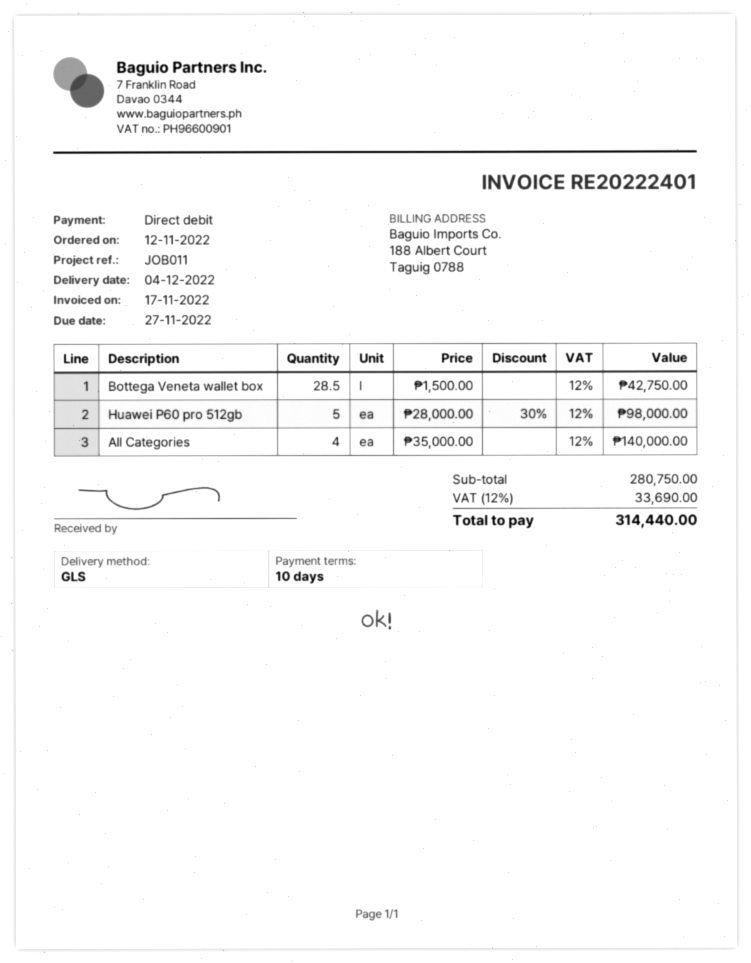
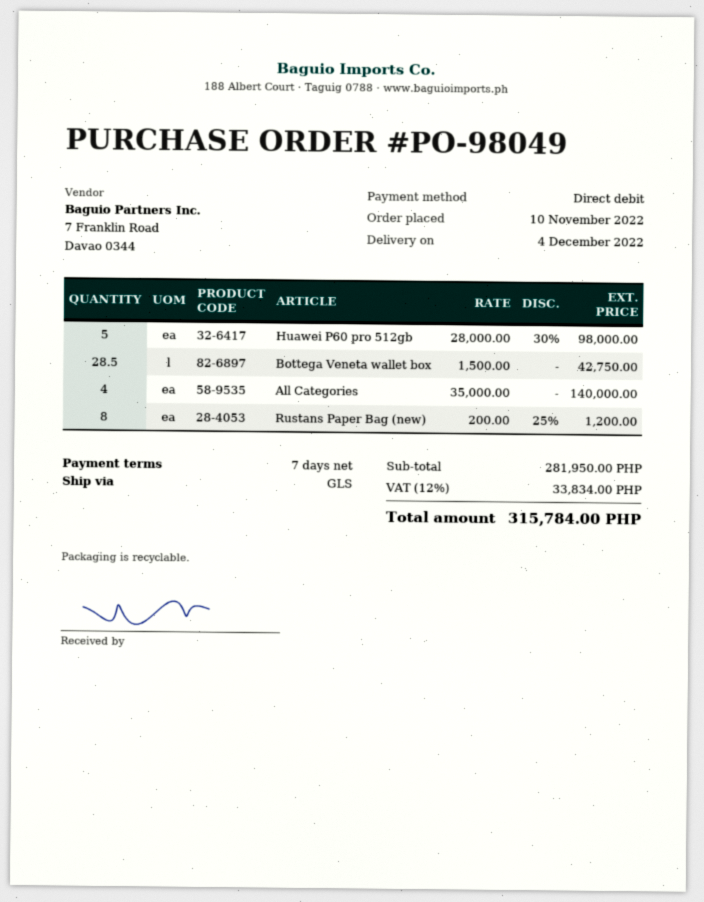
order date: 2022-11-12 -> 2022-11-10
payment terms: 10 days -> 7 days
Rustans Paper Bag (new): none -> 8 x 200.00 - 25% = 1200.00
subtotal: 280750.00 -> 281950.00
tax: 12% = 33690.00 -> 12% = 33834.00
total: 314440.00 -> 315784.00

